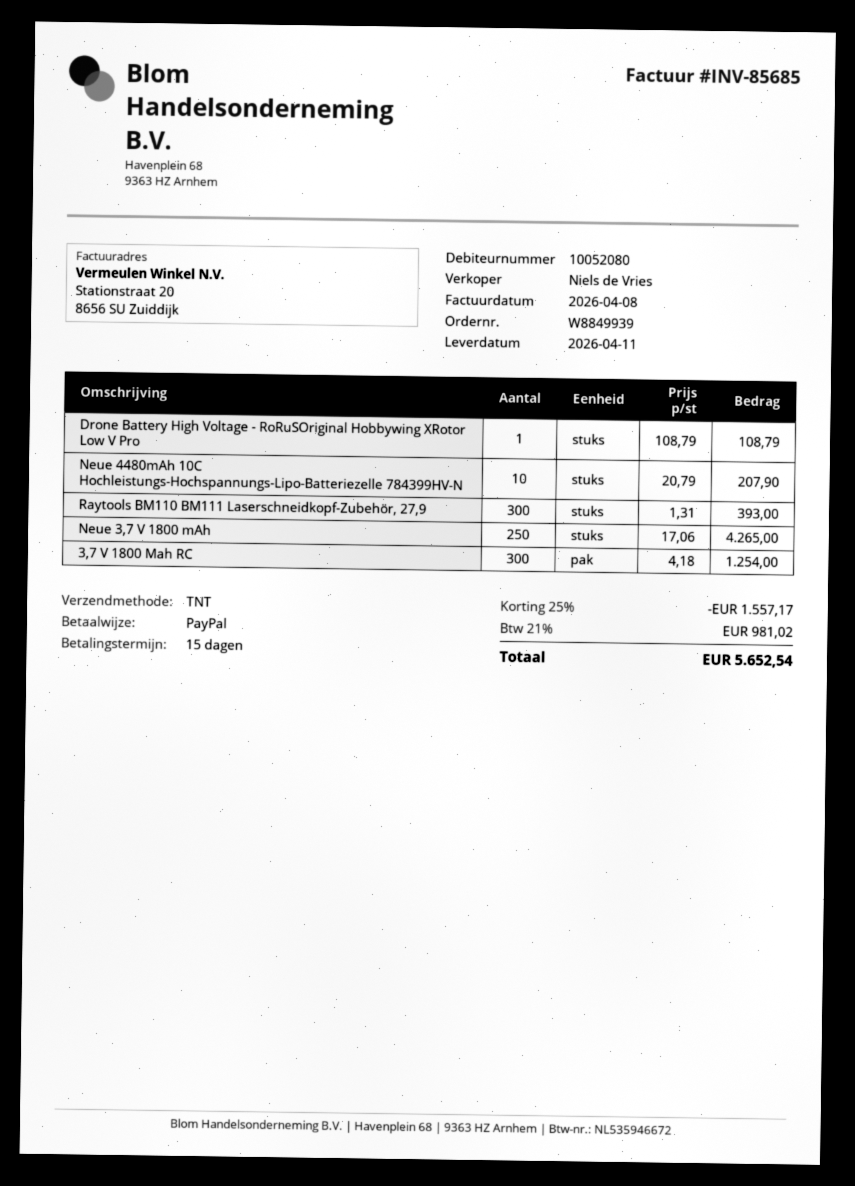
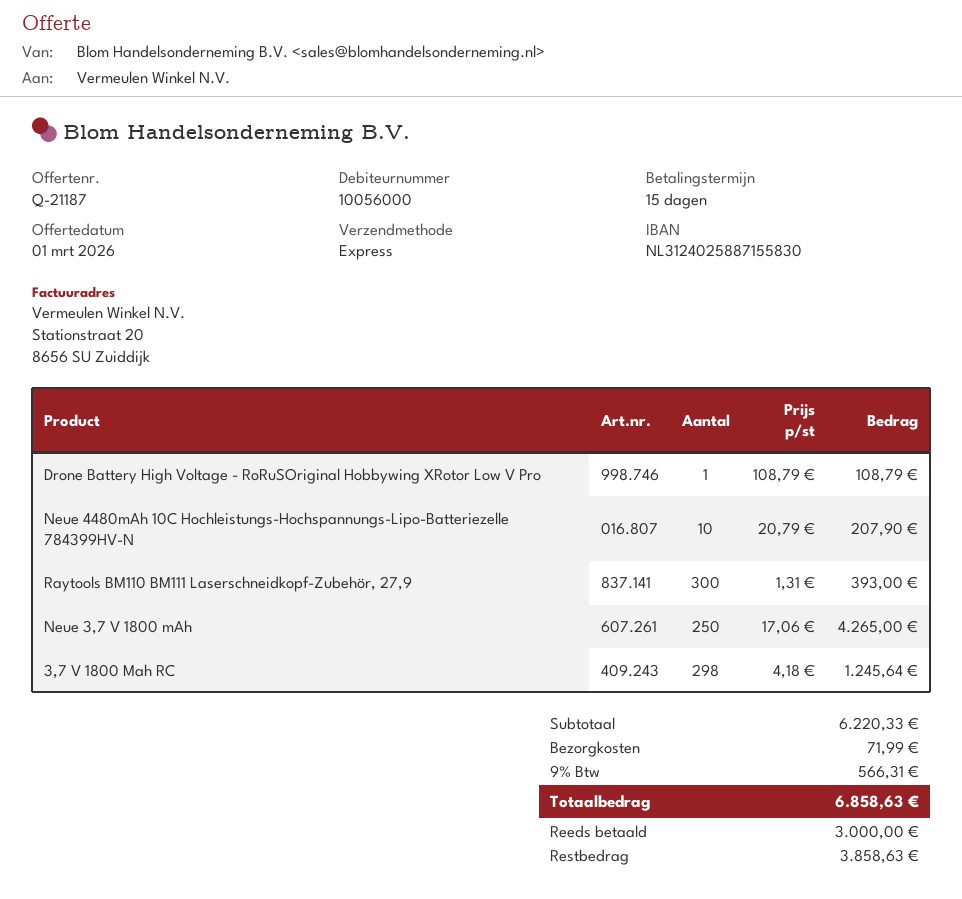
customer number: 10052080 -> 10056000
shipping method: TNT -> express
3,7 V 1800 Mah RC: 300 x 4.18 = 1254.00 -> 298 x 4.18 = 1245.64
discount: 25% = 1557.17 -> none
shipping: none -> 71.99
tax: 21% = 981.02 -> 9% = 566.31
total: 5652.54 -> 6858.63

